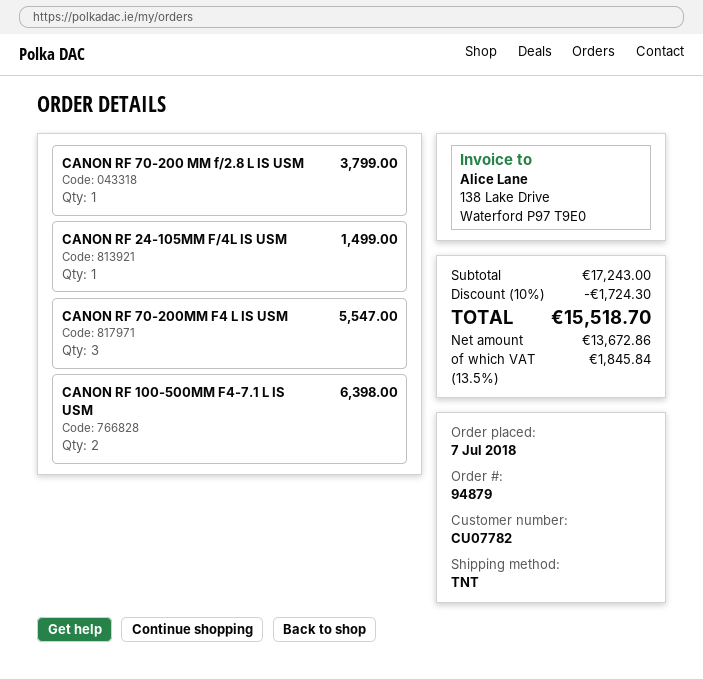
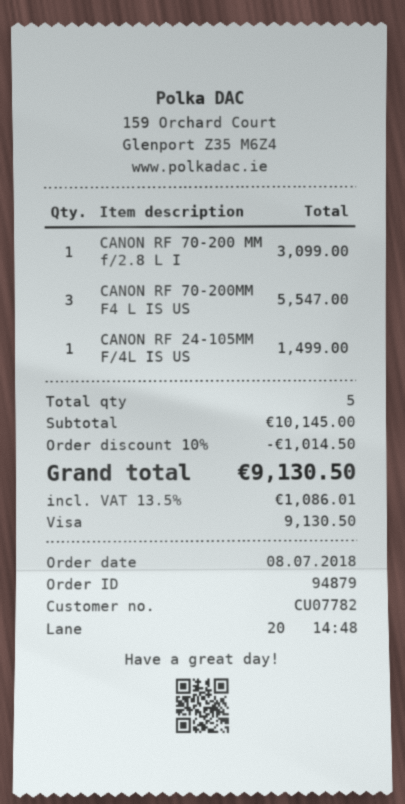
order date: 2018-07-07 -> 2018-07-08
CANON RF 70-200 MM f/2.8 L IS USM: 1 for 3799.00 -> 1 for 3099.00
CANON RF 100-500MM F4-7.1 L IS USM: 2 for 6398.00 -> none
subtotal: 17243.00 -> 10145.00
discount: 10% = 1724.30 -> 10% = 1014.50
tax: 13.5% = 1845.84 -> 13.5% = 1086.01
total: 15518.70 -> 9130.50

